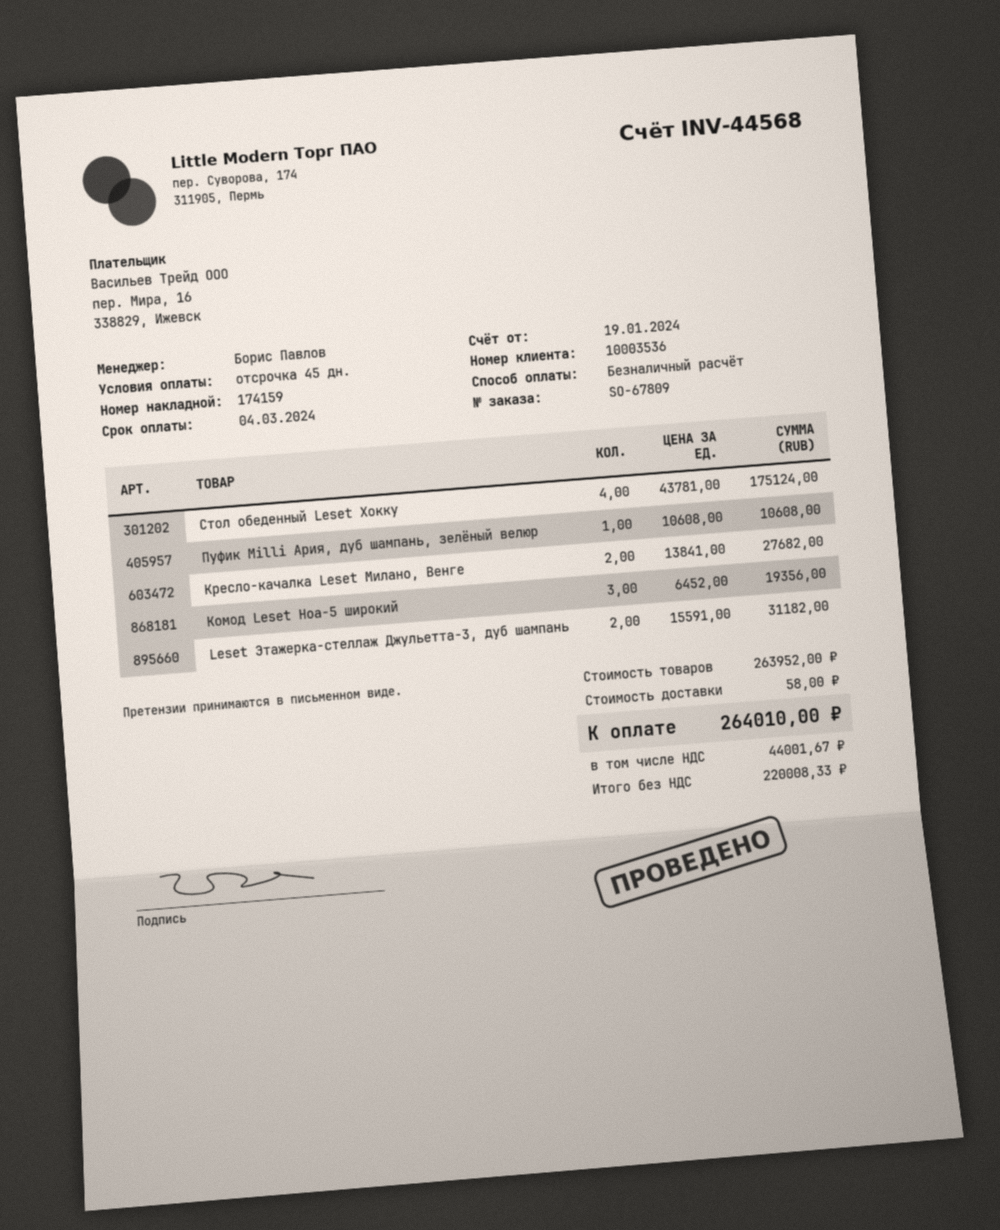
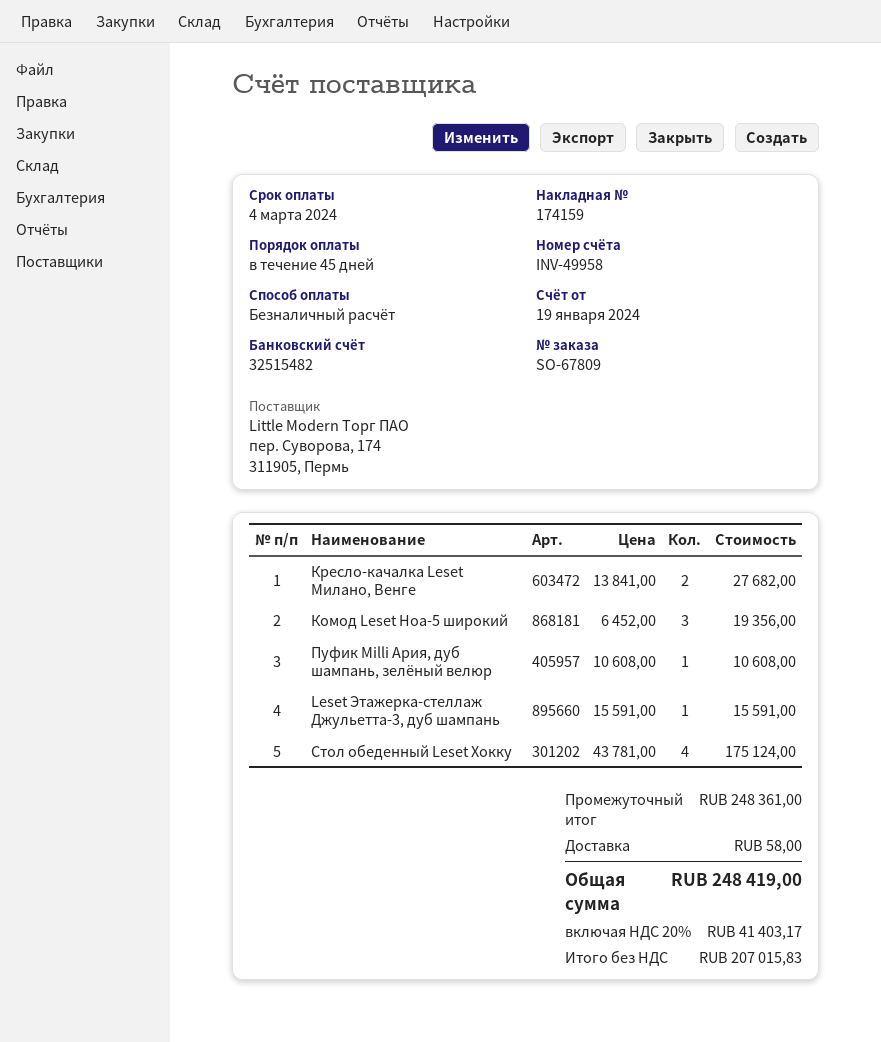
invoice number: INV-44568 -> INV-49958
Leset Этажерка-стеллаж Джульетта-3, дуб шампань: 2 x 15591.00 = 31182.00 -> 1 x 15591.00 = 15591.00
subtotal: 263952.00 -> 248361.00
net: 220008.33 -> 207015.83
tax: 44001.67 -> 41403.17
total: 264010.00 -> 248419.00

